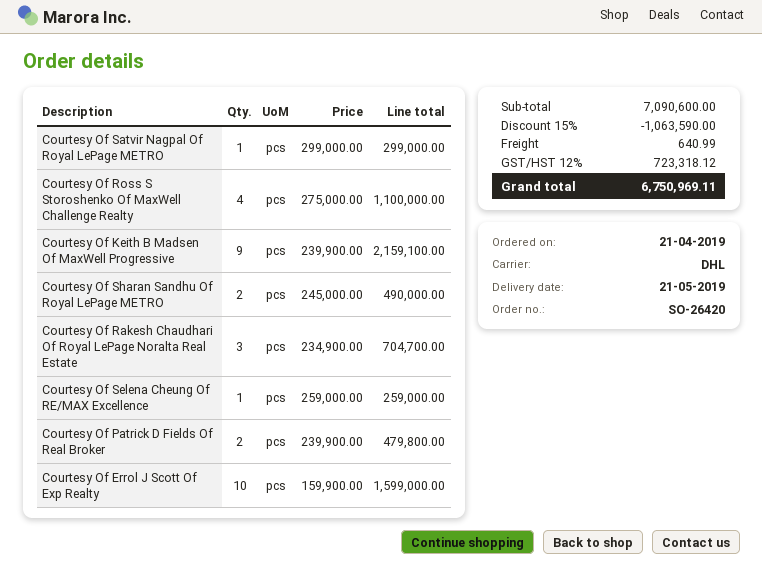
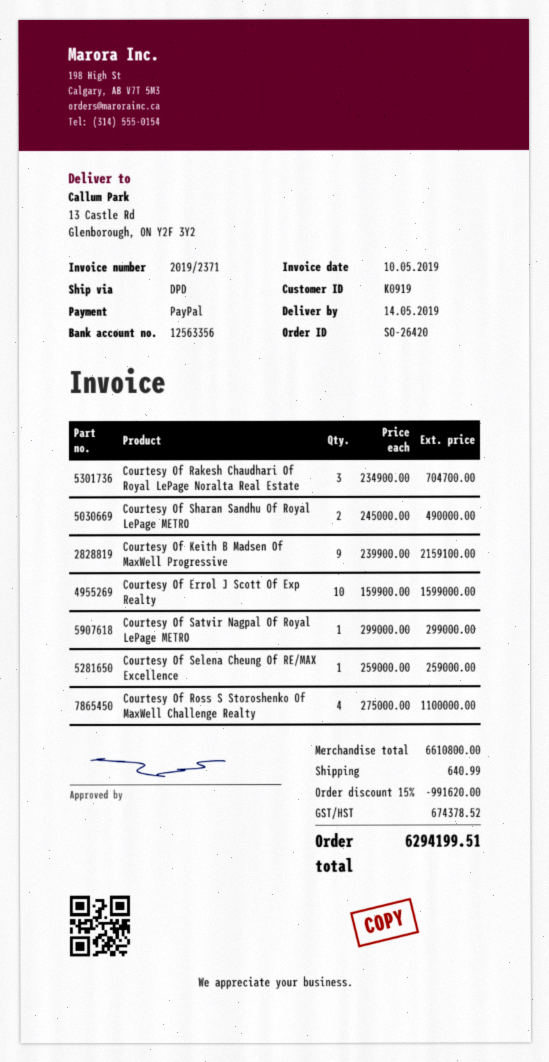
delivery date: 2019-05-21 -> 2019-05-14
shipping method: DHL -> DPD
Courtesy Of Patrick D Fields Of Real Broker: 2 x 239900.00 = 479800.00 -> none
subtotal: 7090600.00 -> 6610800.00
discount: 15% = 1063590.00 -> 15% = 991620.00
tax: 723318.12 -> 674378.52
total: 6750969.11 -> 6294199.51

